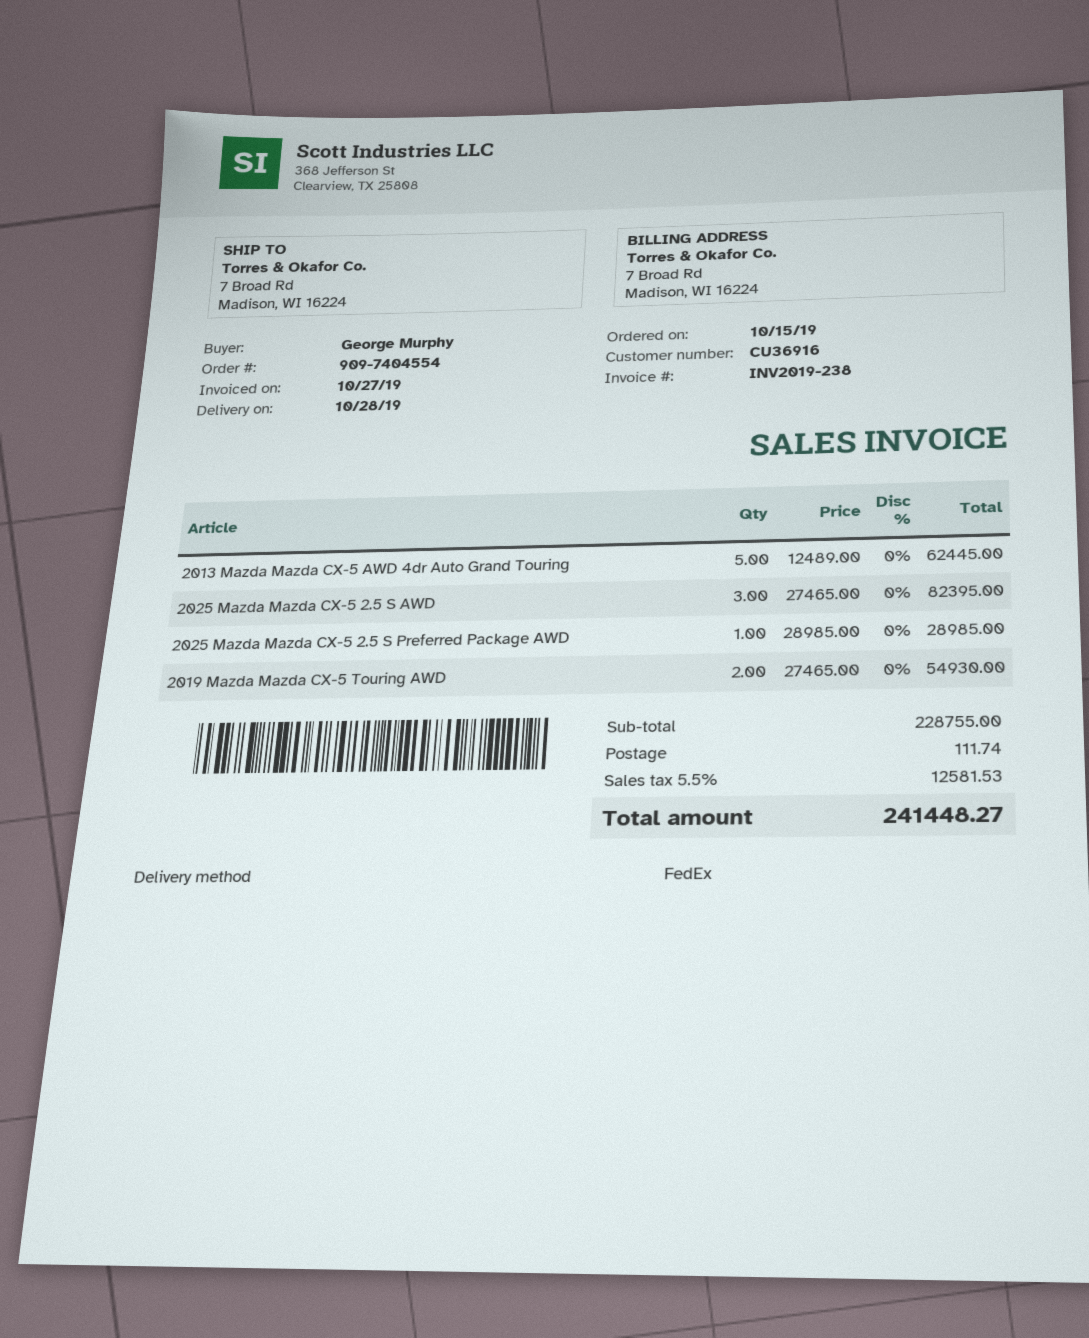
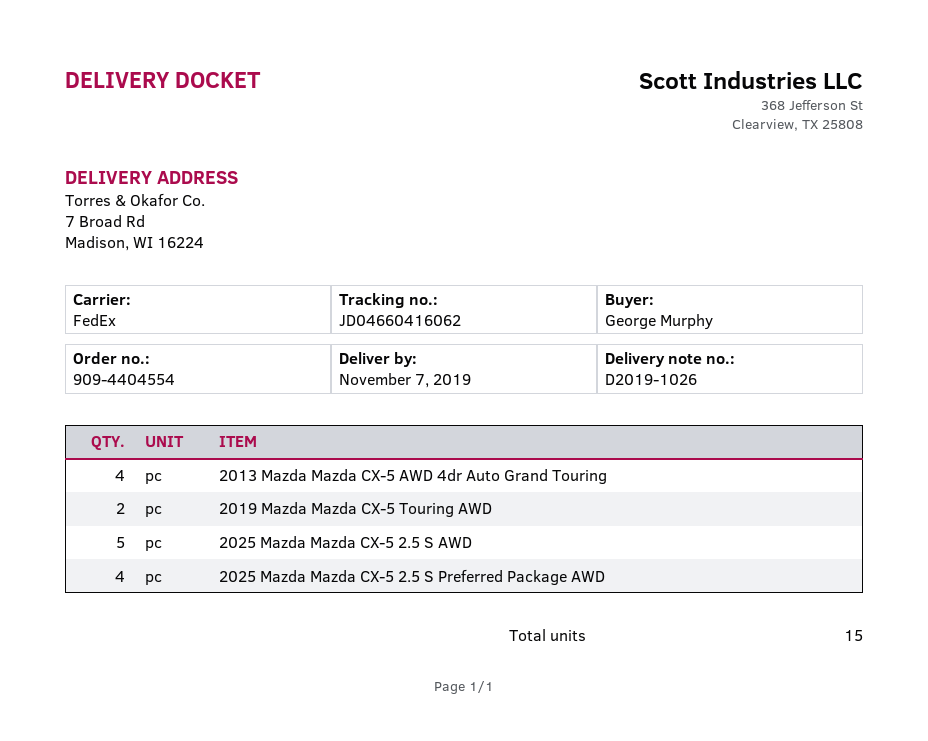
order number: 909-7404554 -> 909-4404554
delivery date: 2019-10-28 -> 2019-11-07
2013 Mazda Mazda CX-5 AWD 4dr Auto Grand Touring: 5 -> 4
2025 Mazda Mazda CX-5 2.5 S AWD: 3 -> 5
2025 Mazda Mazda CX-5 2.5 S Preferred Package AWD: 1 -> 4

